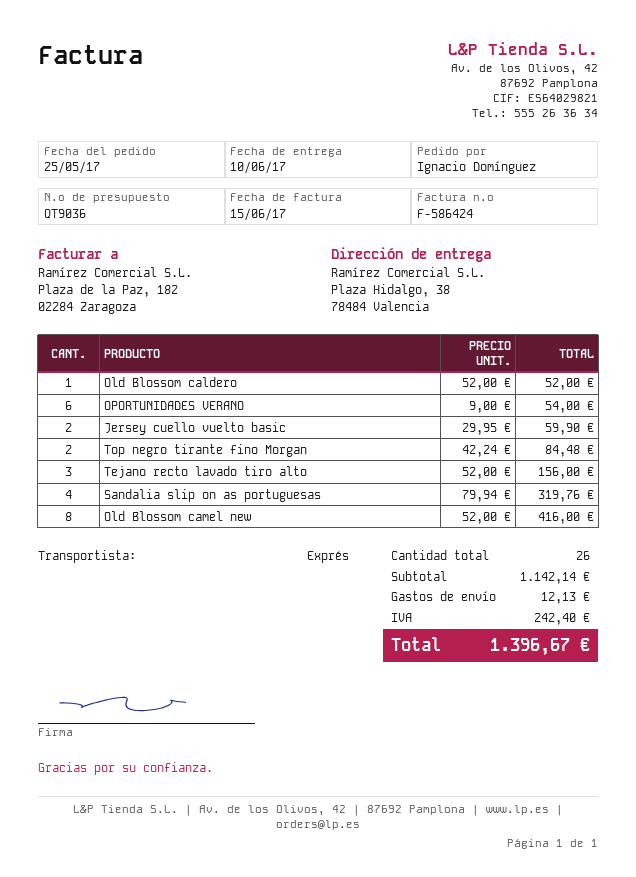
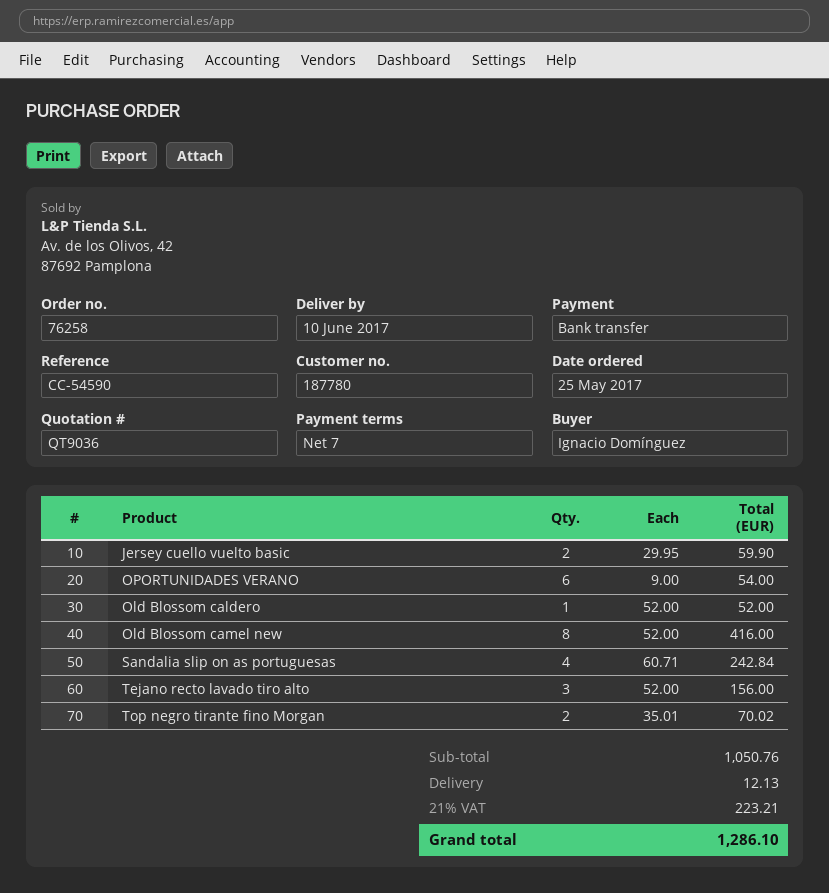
Top negro tirante fino Morgan: 2 x 42.24 = 84.48 -> 2 x 35.01 = 70.02
Sandalia slip on as portuguesas: 4 x 79.94 = 319.76 -> 4 x 60.71 = 242.84
subtotal: 1142.14 -> 1050.76
tax: 242.40 -> 223.21
total: 1396.67 -> 1286.10

